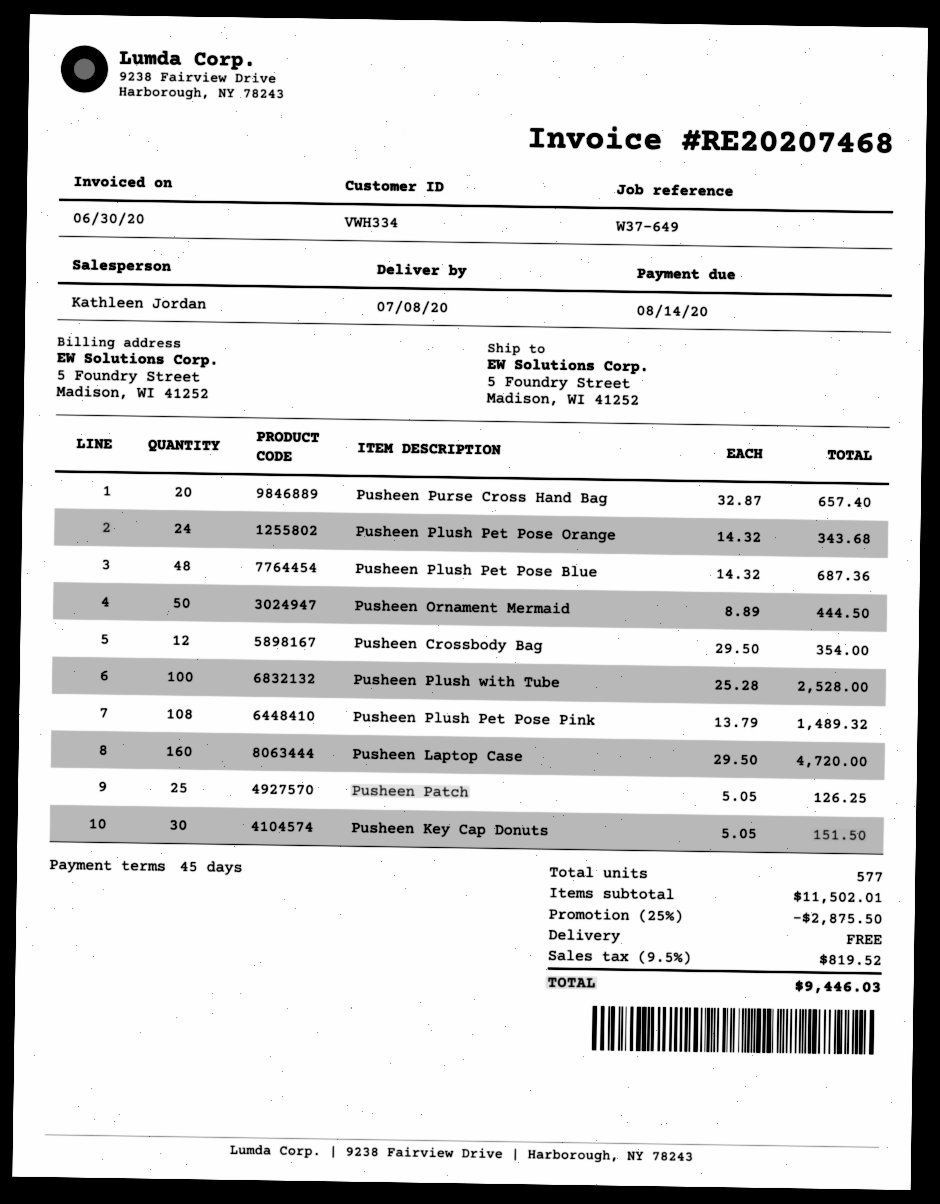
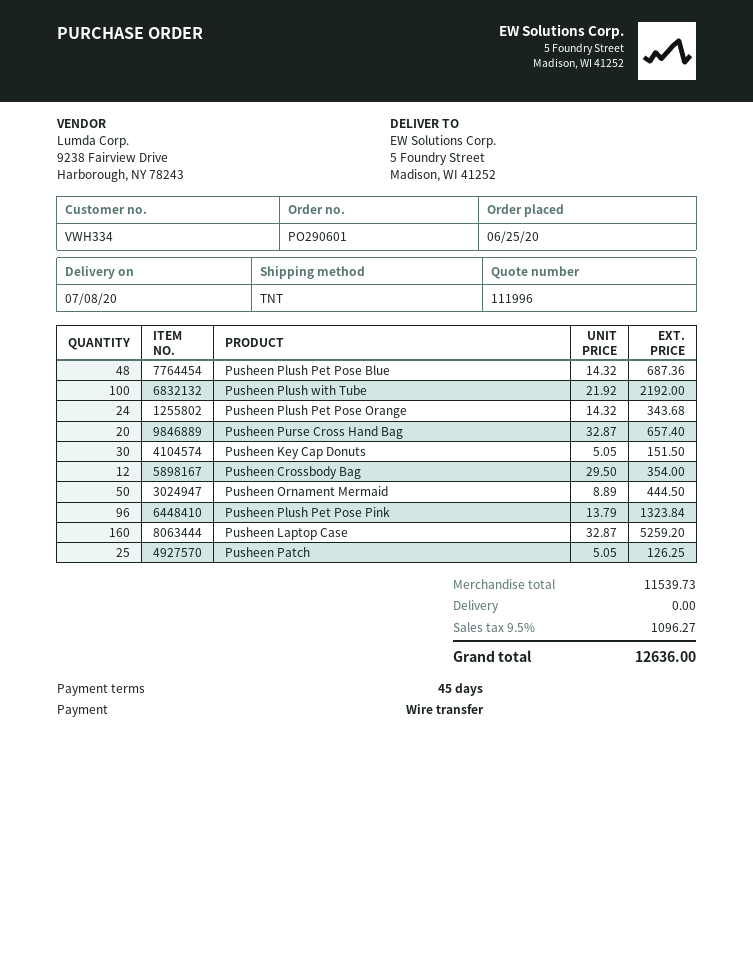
Pusheen Plush with Tube: 100 x 25.28 = 2528.00 -> 100 x 21.92 = 2192.00
Pusheen Plush Pet Pose Pink: 108 x 13.79 = 1489.32 -> 96 x 13.79 = 1323.84
Pusheen Laptop Case: 160 x 29.50 = 4720.00 -> 160 x 32.87 = 5259.20
subtotal: 11502.01 -> 11539.73
discount: 25% = 2875.50 -> none
tax: 9.5% = 819.52 -> 9.5% = 1096.27
total: 9446.03 -> 12636.00

